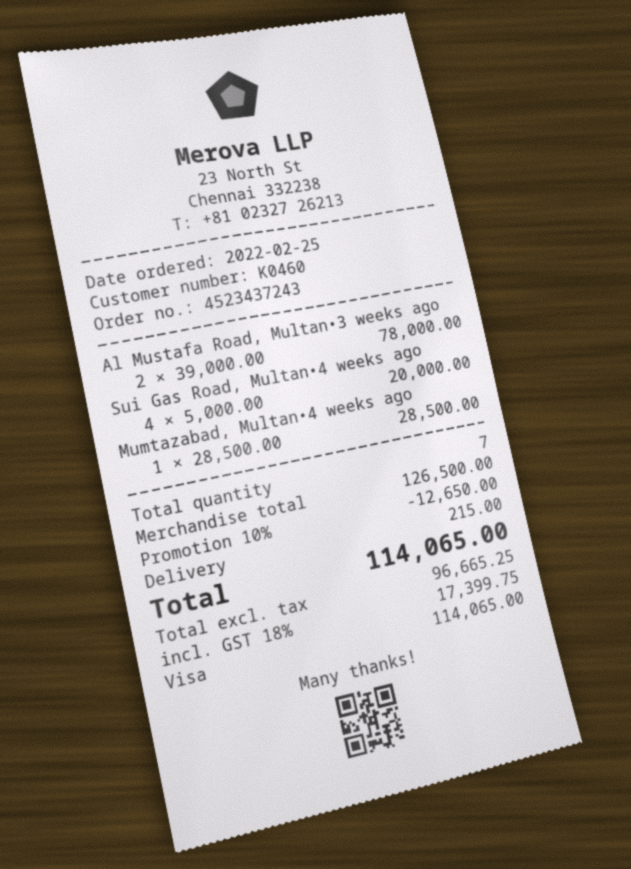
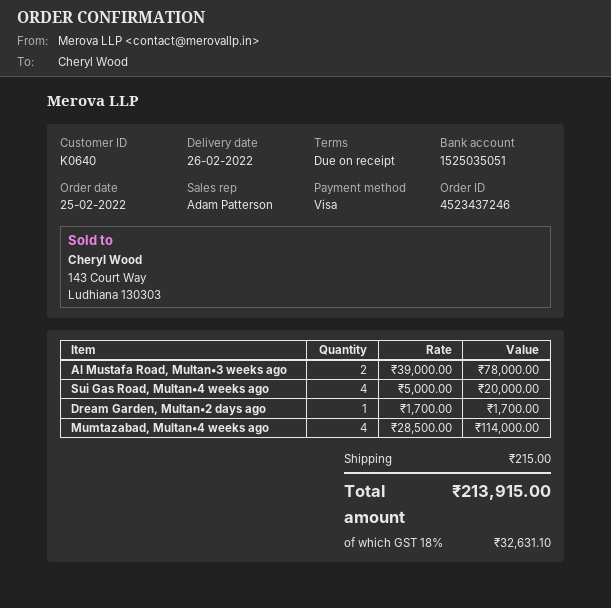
order number: 4523437243 -> 4523437246
customer number: K0460 -> K0640
Mumtazabad, Multan•4 weeks ago: 1 x 28500.00 = 28500.00 -> 4 x 28500.00 = 114000.00
Dream Garden, Multan•2 days ago: none -> 1 x 1700.00 = 1700.00
discount: 10% = 12650.00 -> none
tax: 18% = 17399.75 -> 18% = 32631.10
total: 114065.00 -> 213915.00

